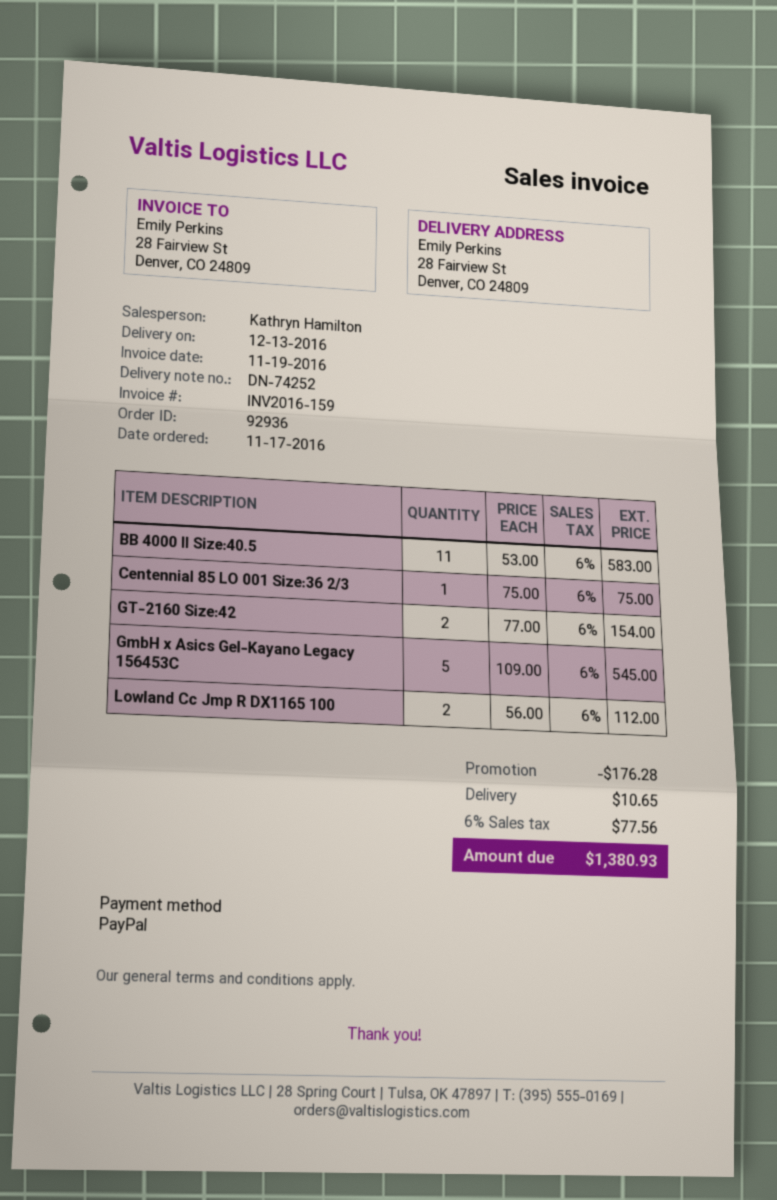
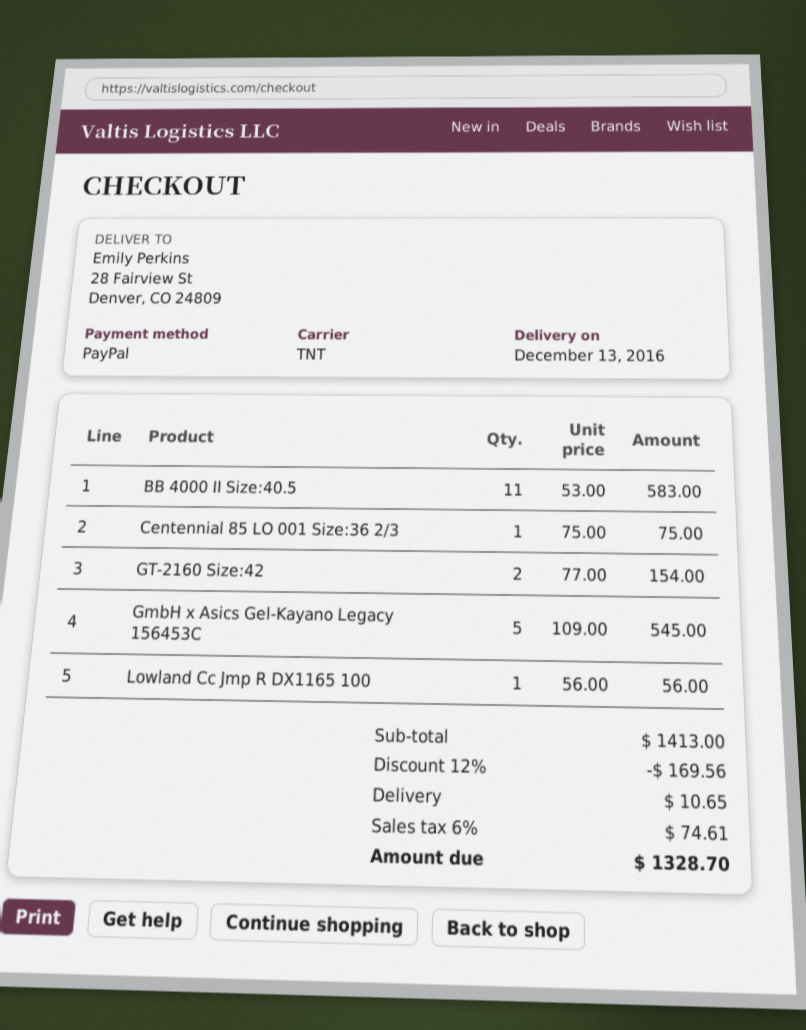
Lowland Cc Jmp R DX1165 100: 2 x 56.00 = 112.00 -> 1 x 56.00 = 56.00
discount: 176.28 -> 169.56
tax: 6% = 77.56 -> 6% = 74.61
total: 1380.93 -> 1328.70

